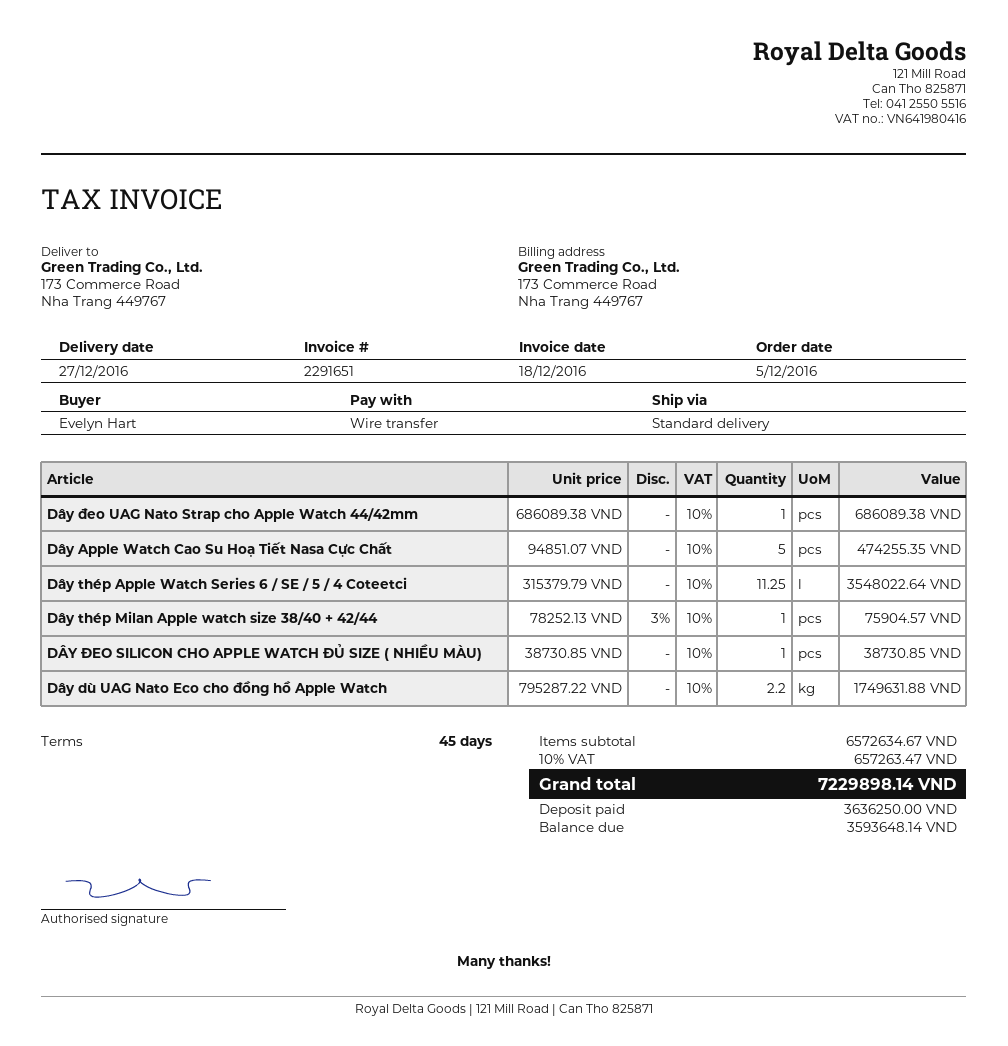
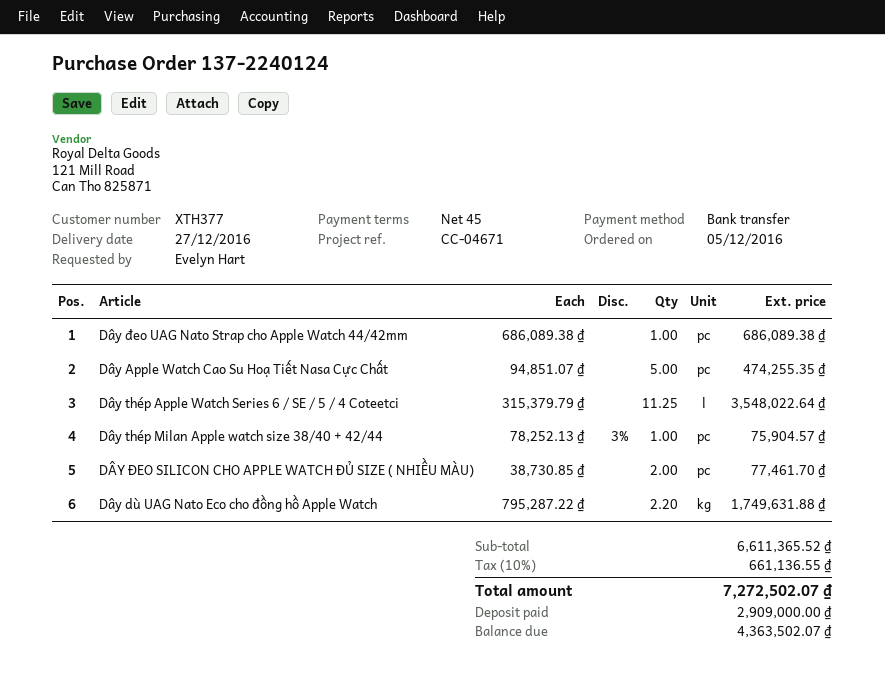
DÂY ĐEO SILICON CHO APPLE WATCH ĐỦ SIZE ( NHIỀU MÀU): 1 x 38730.85 = 38730.85 -> 2 x 38730.85 = 77461.70
subtotal: 6572634.67 -> 6611365.52
tax: 10% = 657263.47 -> 10% = 661136.55
total: 7229898.14 -> 7272502.07
deposit: 3636250.00 -> 2909000.00
balance: 3593648.14 -> 4363502.07

